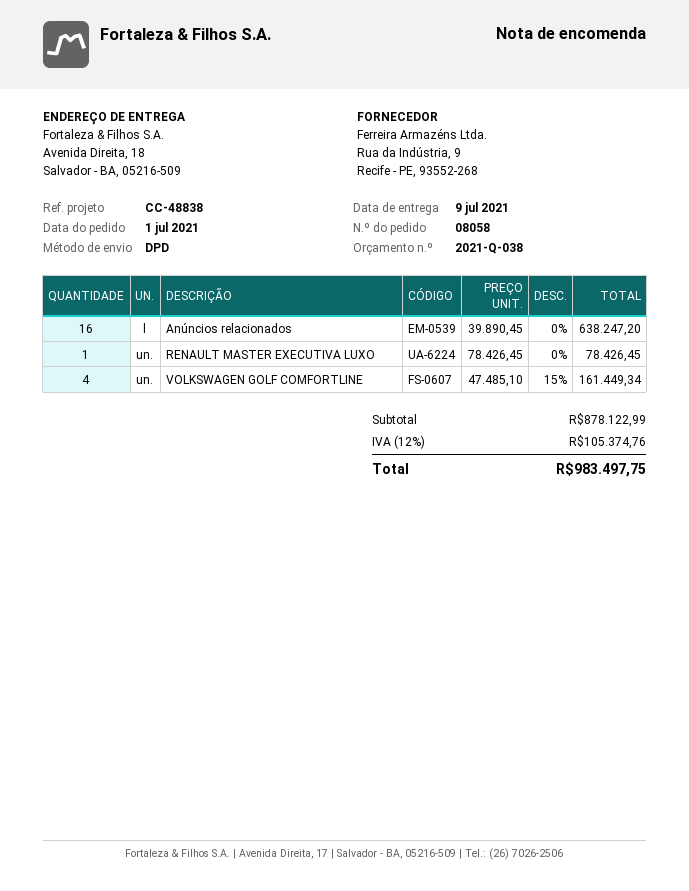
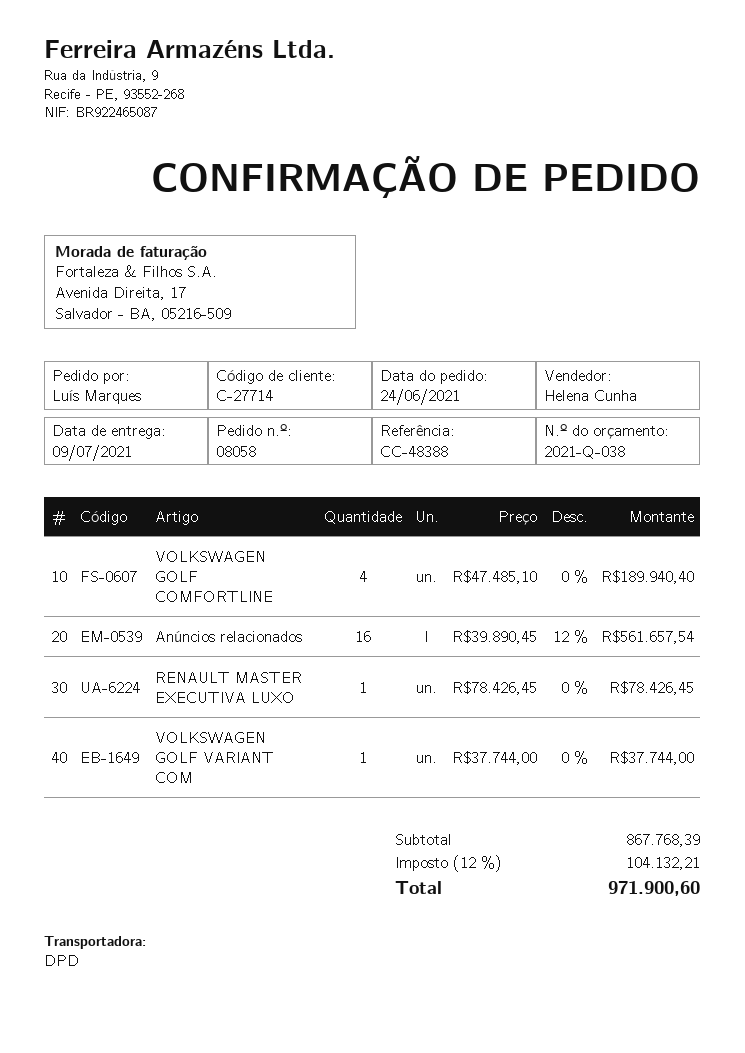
order date: 2021-07-01 -> 2021-06-24
reference: CC-48838 -> CC-48388
Anúncios relacionados: 16 x 39890.45 = 638247.20 -> 16 x 39890.45 - 12% = 561657.54
VOLKSWAGEN GOLF COMFORTLINE: 4 x 47485.10 - 15% = 161449.34 -> 4 x 47485.10 = 189940.40
VOLKSWAGEN GOLF VARIANT COM: none -> 1 x 37744.00 = 37744.00
subtotal: 878122.99 -> 867768.39
tax: 12% = 105374.76 -> 12% = 104132.21
total: 983497.75 -> 971900.60

